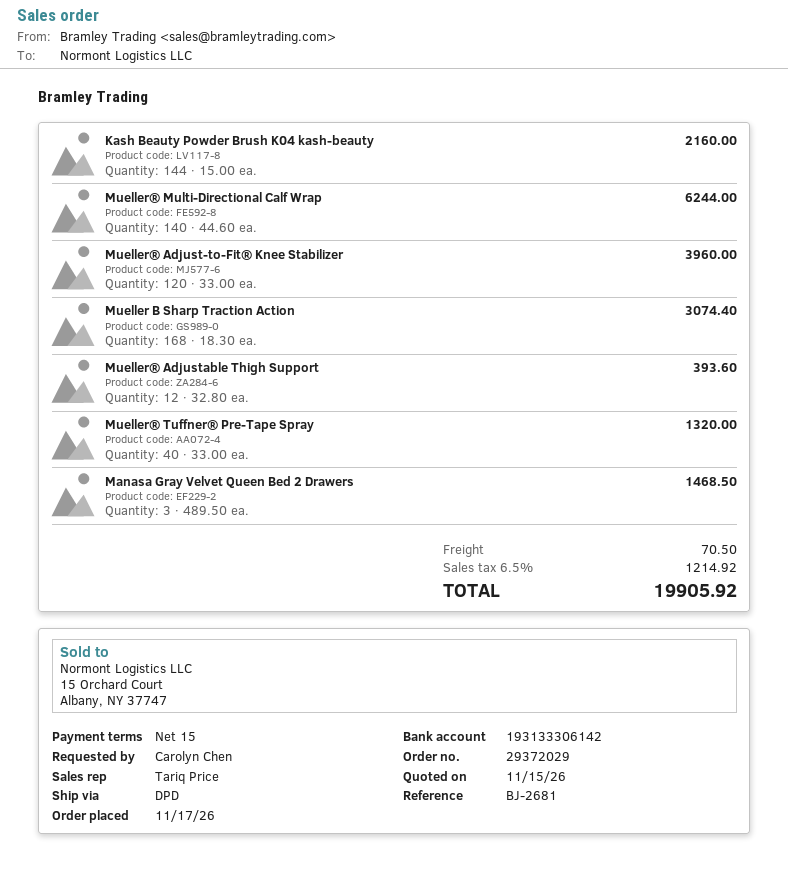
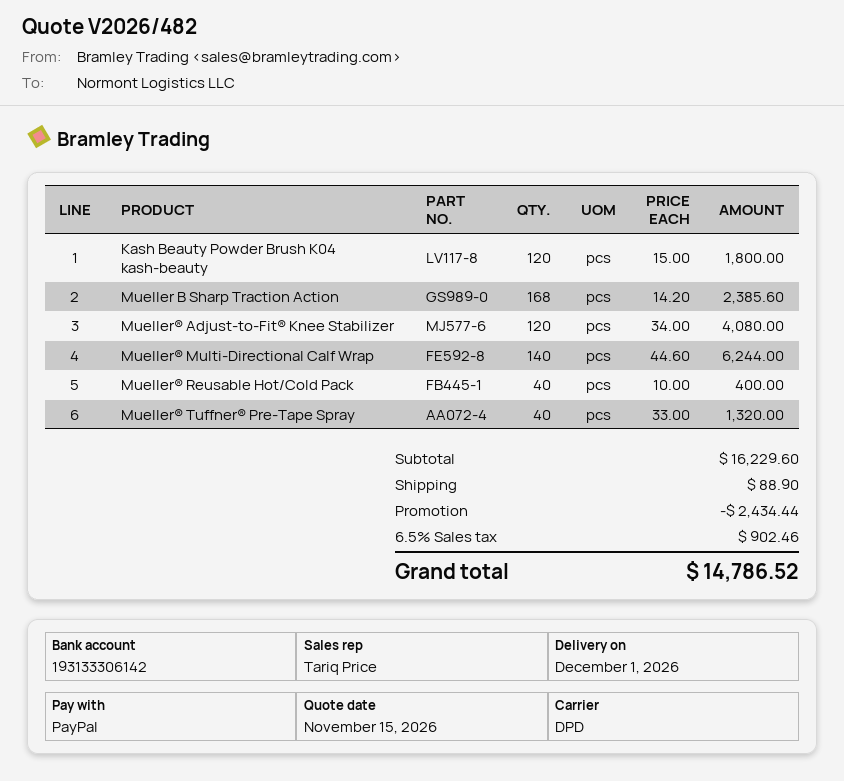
Kash Beauty Powder Brush K04 kash-beauty: 144 x 15.00 = 2160.00 -> 120 x 15.00 = 1800.00
Mueller® Adjust-to-Fit® Knee Stabilizer: 120 x 33.00 = 3960.00 -> 120 x 34.00 = 4080.00
Mueller B Sharp Traction Action: 168 x 18.30 = 3074.40 -> 168 x 14.20 = 2385.60
Mueller® Adjustable Thigh Support: 12 x 32.80 = 393.60 -> none
Manasa Gray Velvet Queen Bed 2 Drawers: 3 x 489.50 = 1468.50 -> none
Mueller® Reusable Hot/Cold Pack: none -> 40 x 10.00 = 400.00
discount: none -> 2434.44
shipping: 70.50 -> 88.90
tax: 6.5% = 1214.92 -> 6.5% = 902.46
total: 19905.92 -> 14786.52

